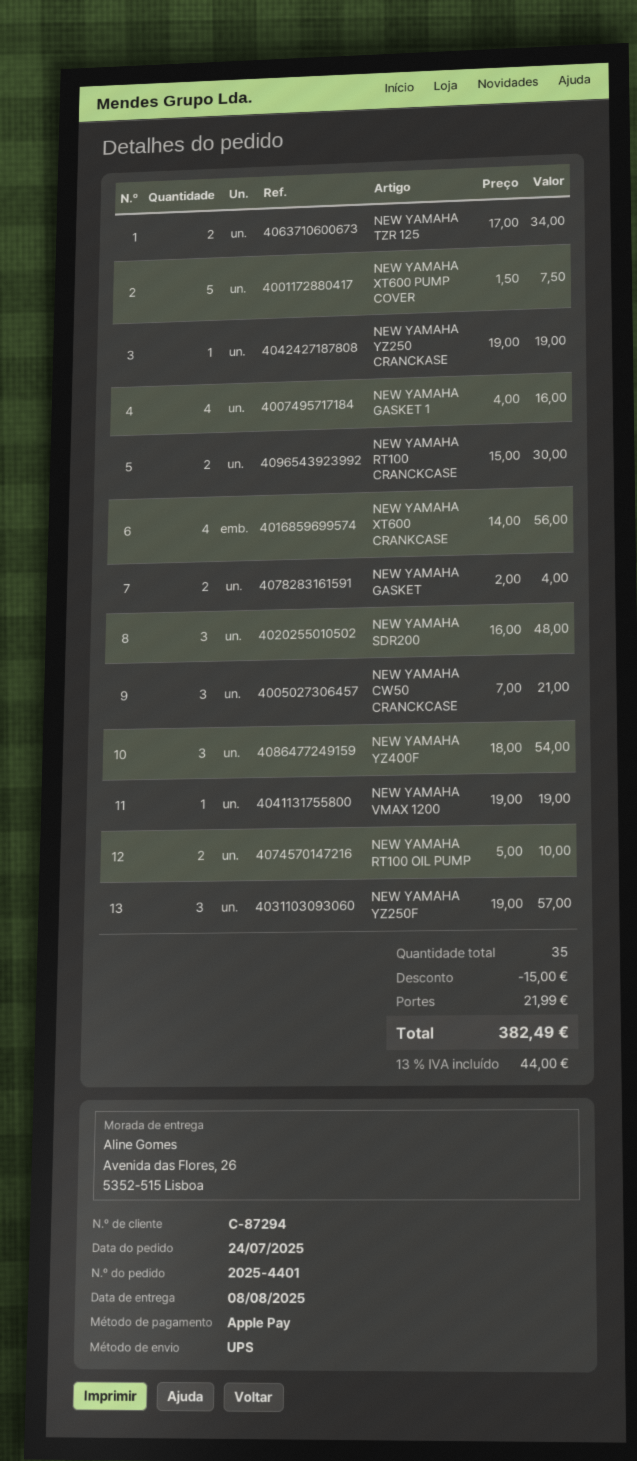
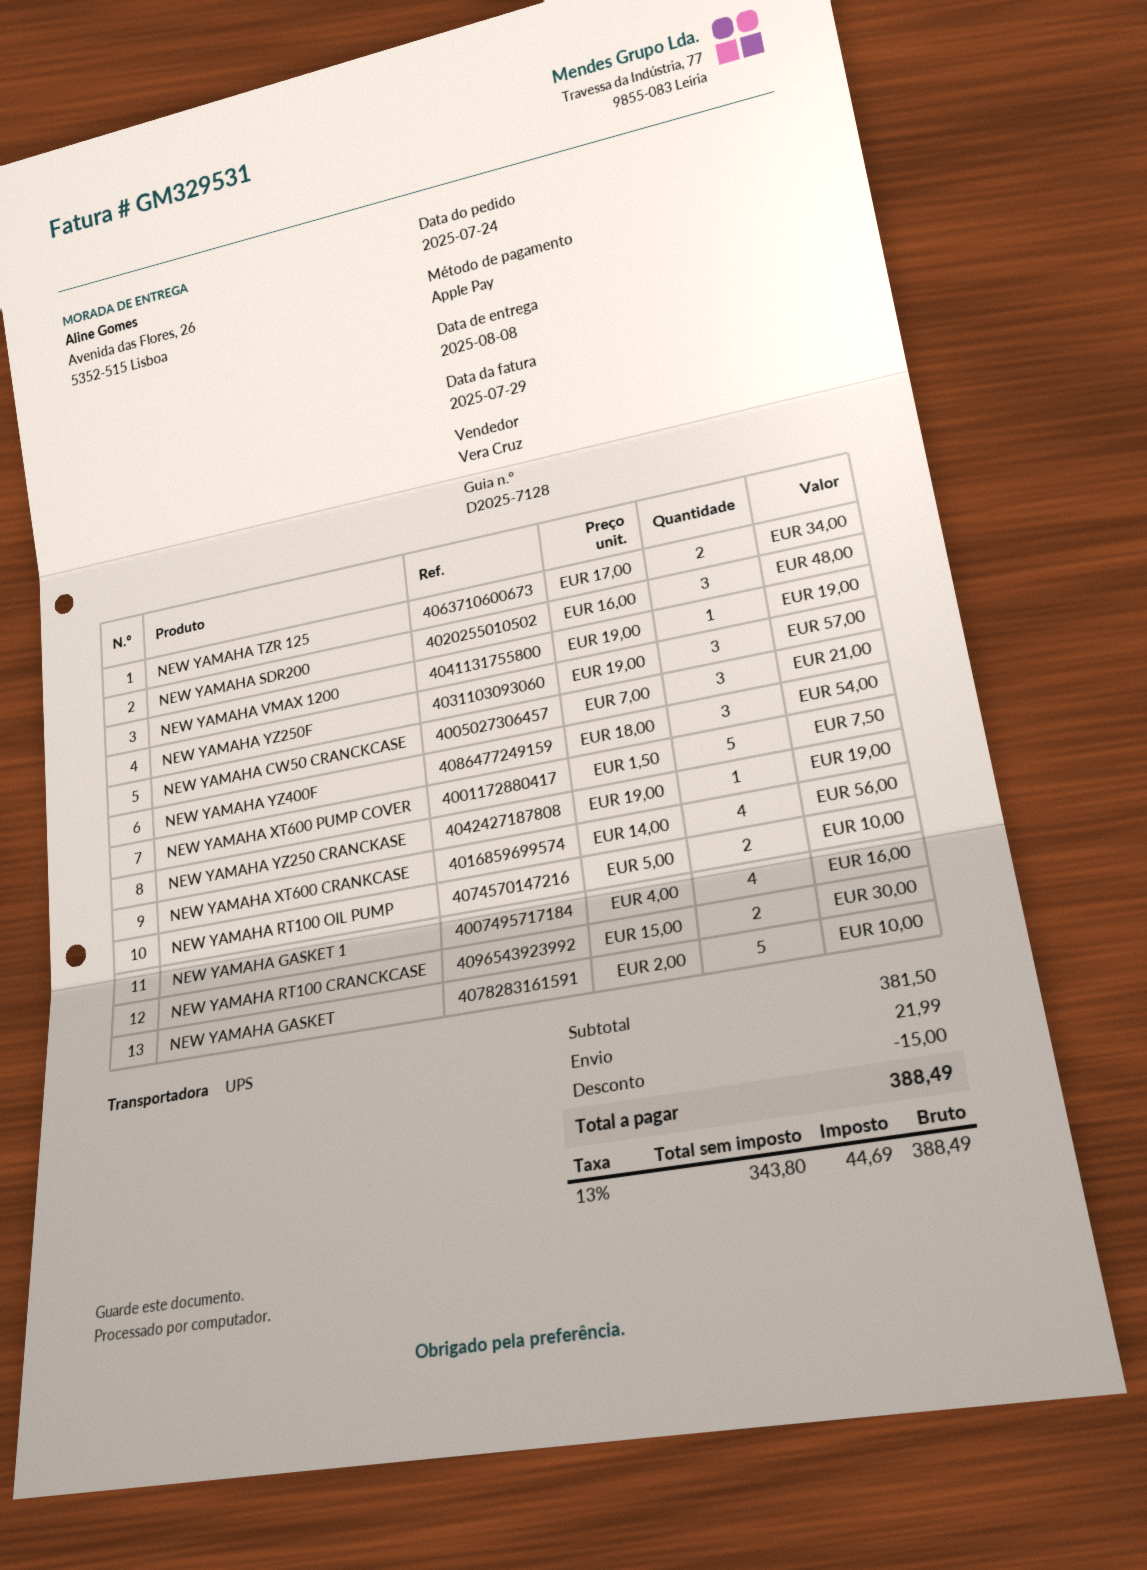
NEW YAMAHA GASKET: 2 x 2.00 = 4.00 -> 5 x 2.00 = 10.00
tax: 13% = 44.00 -> 13% = 44.69
total: 382.49 -> 388.49

